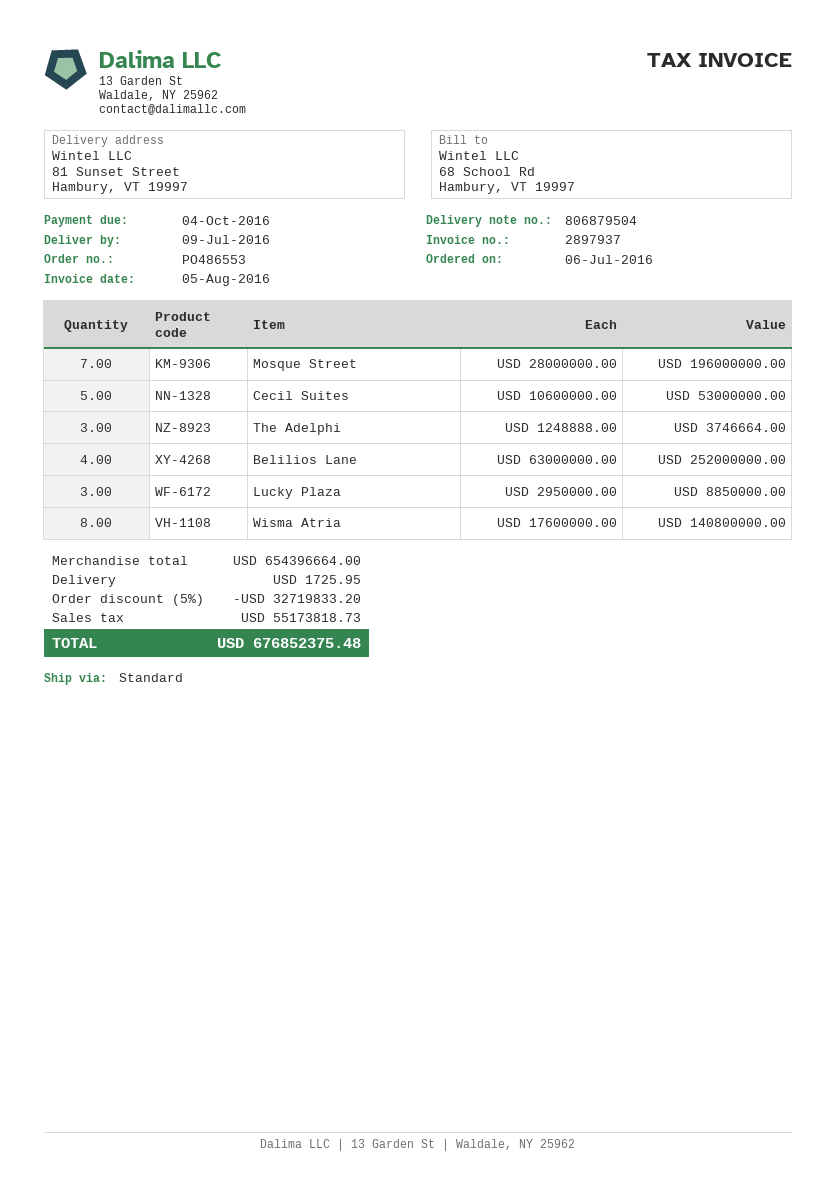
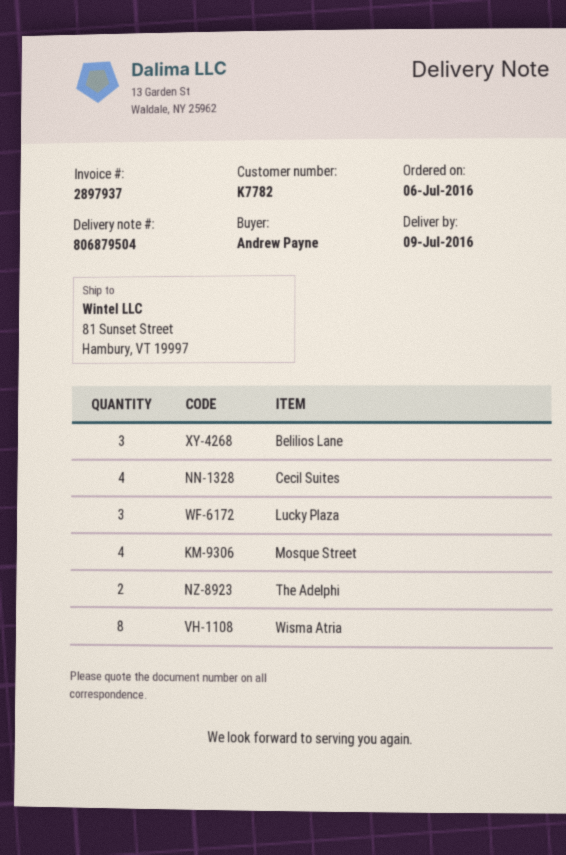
Mosque Street: 7 -> 4
Cecil Suites: 5 -> 4
The Adelphi: 3 -> 2
Belilios Lane: 4 -> 3

